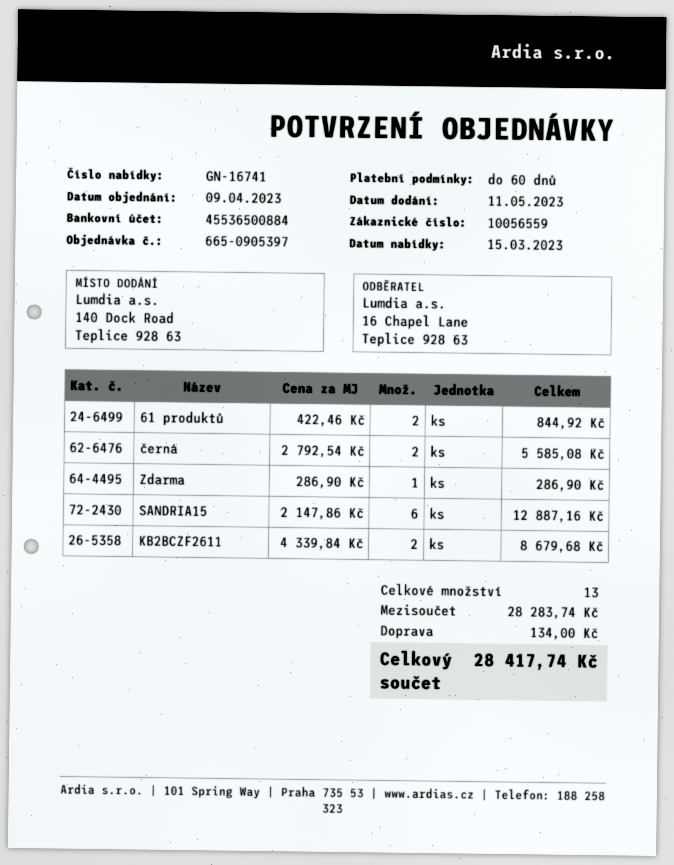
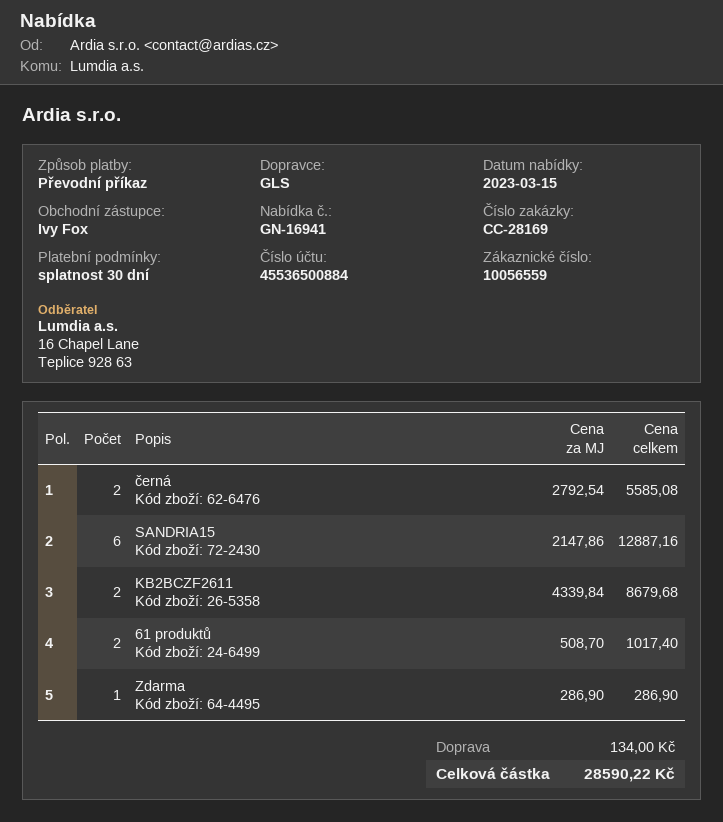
quote number: GN-16741 -> GN-16941
payment terms: 60 days -> 30 days
61 produktů: 2 x 422.46 = 844.92 -> 2 x 508.70 = 1017.40
total: 28417.74 -> 28590.22

